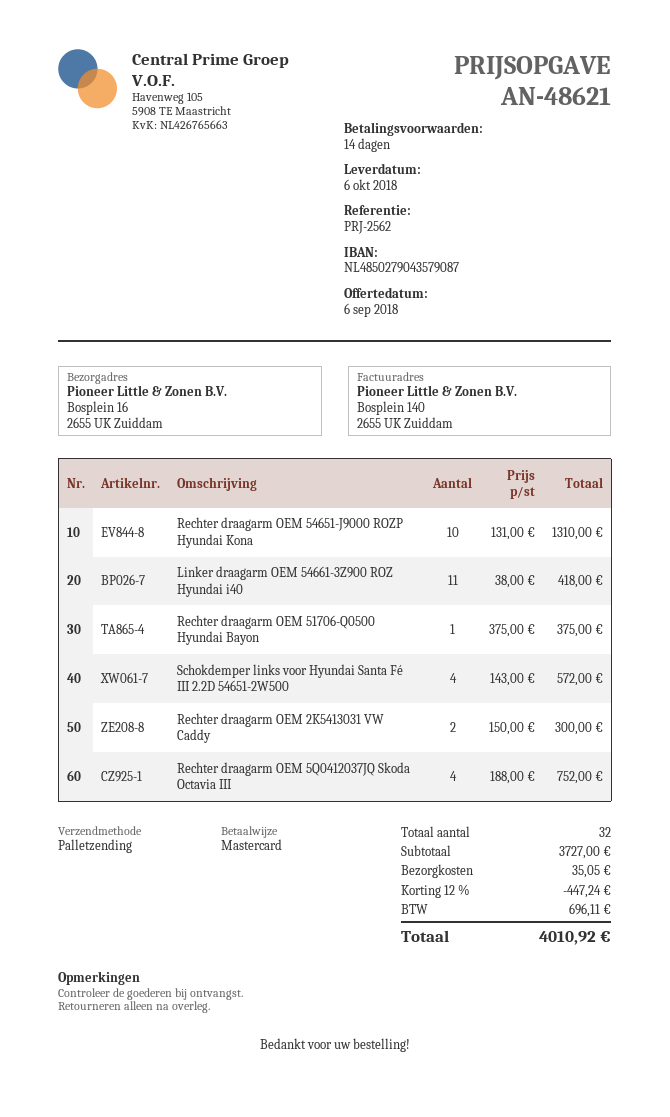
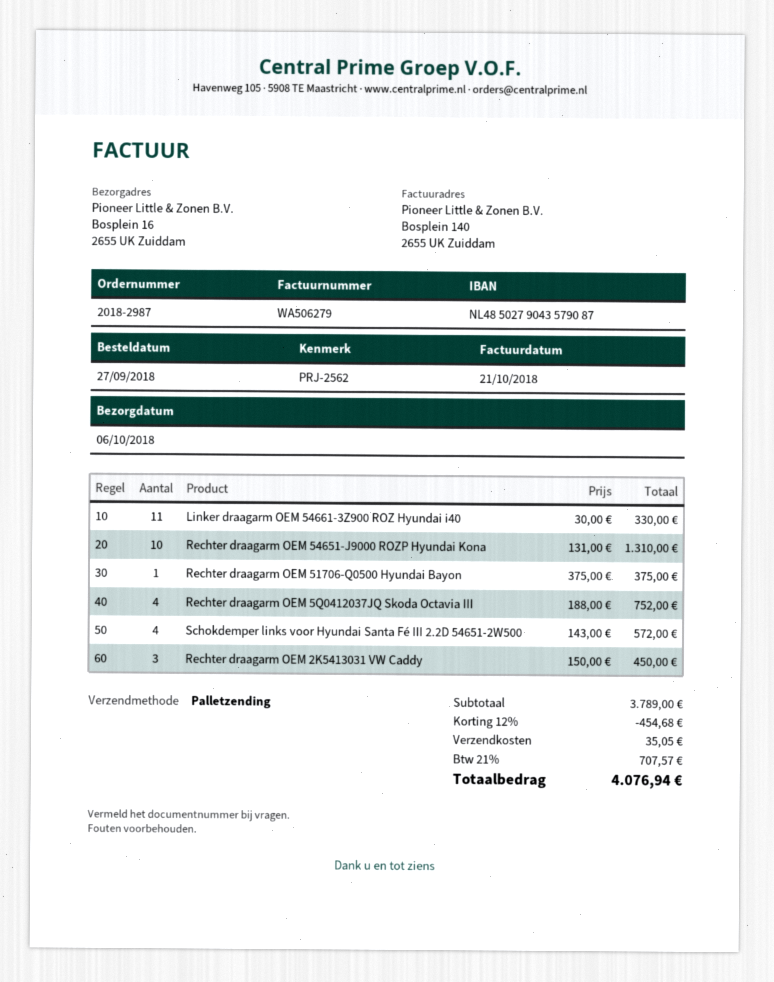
Linker draagarm OEM 54661-3Z900 ROZ Hyundai i40: 11 x 38.00 = 418.00 -> 11 x 30.00 = 330.00
Rechter draagarm OEM 2K5413031 VW Caddy: 2 x 150.00 = 300.00 -> 3 x 150.00 = 450.00
subtotal: 3727.00 -> 3789.00
discount: 12% = 447.24 -> 12% = 454.68
tax: 696.11 -> 707.57
total: 4010.92 -> 4076.94

